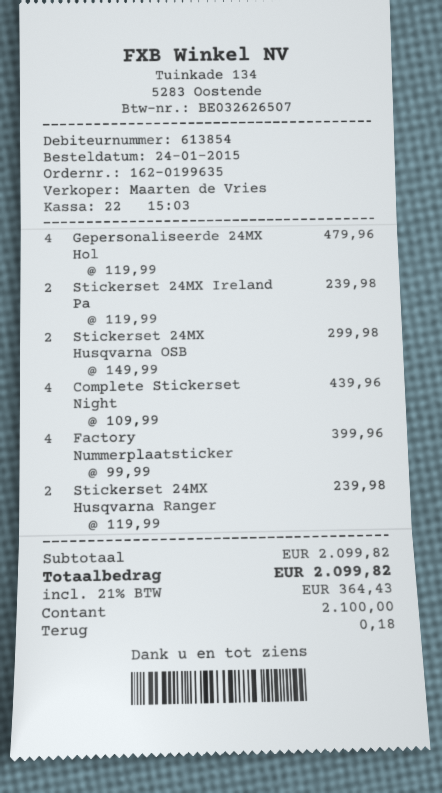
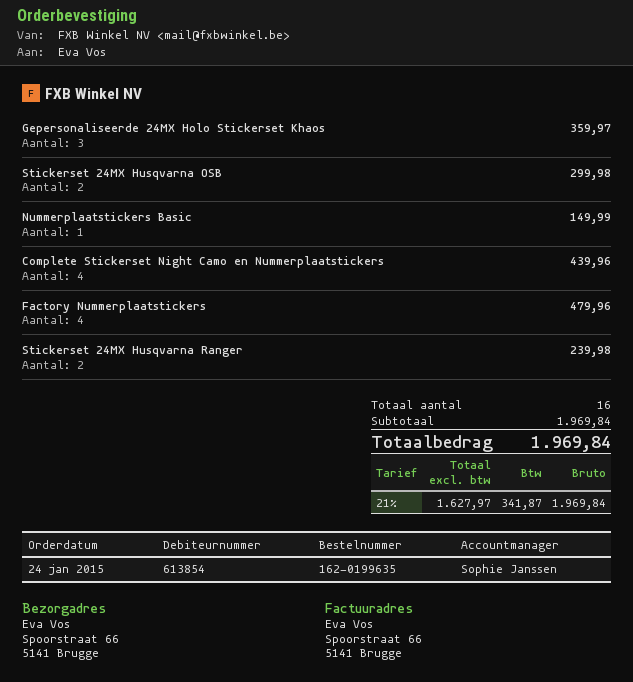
sales rep: Maarten de Vries -> Sophie Janssen
Gepersonaliseerde 24MX Hol: 4 for 479.96 -> 3 for 359.97
Stickerset 24MX Ireland Pa: 2 for 239.98 -> none
Factory Nummerplaatsticker: 4 for 399.96 -> 4 for 479.96
Nummerplaatstickers Basic: none -> 1 for 149.99
subtotal: 2099.82 -> 1969.84
tax: 21% = 364.43 -> 21% = 341.87
total: 2099.82 -> 1969.84

